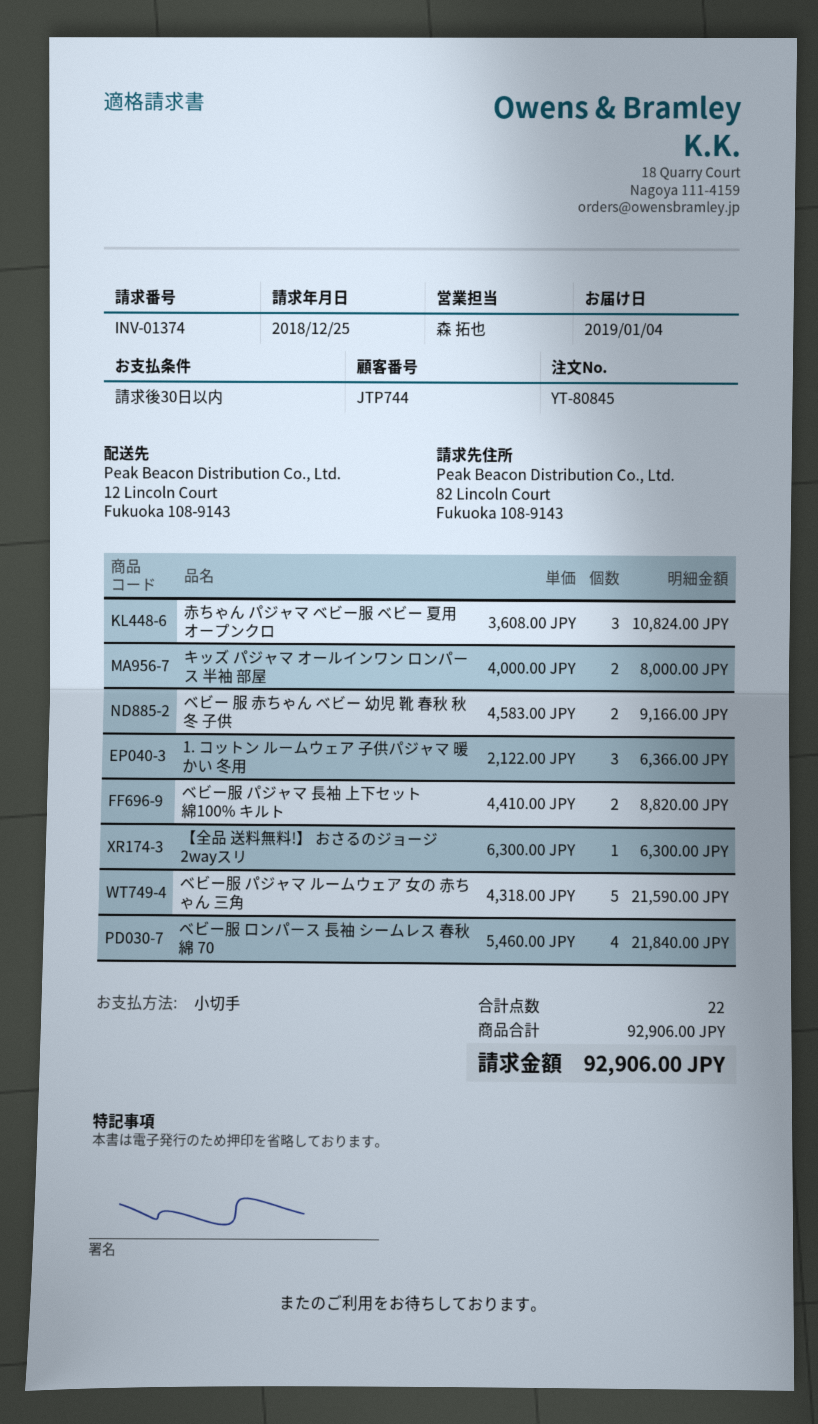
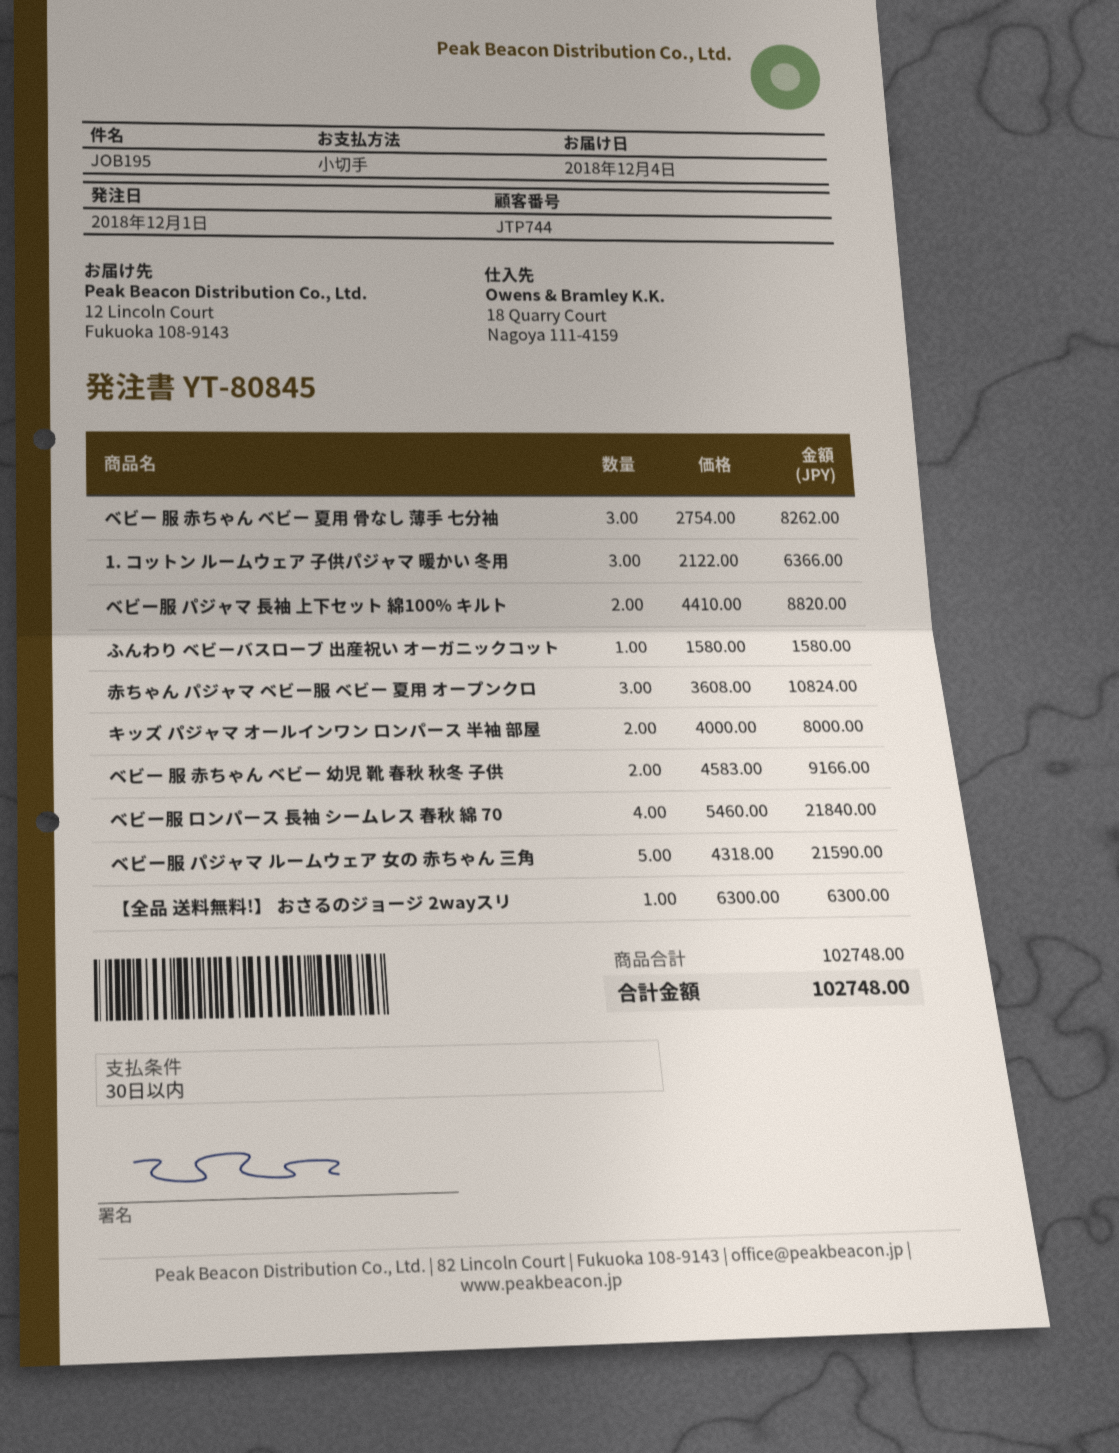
delivery date: 2019-01-04 -> 2018-12-04
ベビー 服 赤ちゃん ベビー 夏用 骨なし 薄手 七分袖: none -> 3 x 2754.00 = 8262.00
ふんわり ベビーバスローブ 出産祝い オーガニックコット: none -> 1 x 1580.00 = 1580.00
subtotal: 92906.00 -> 102748.00
total: 92906.00 -> 102748.00

